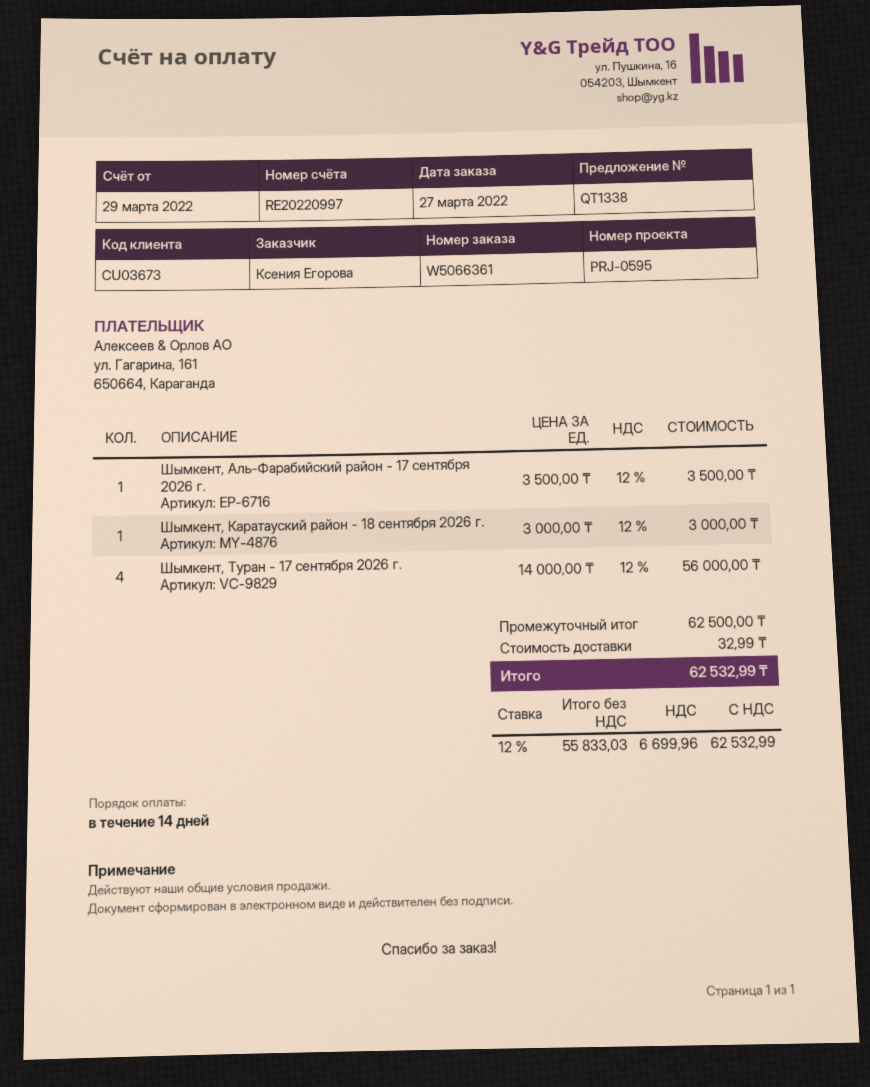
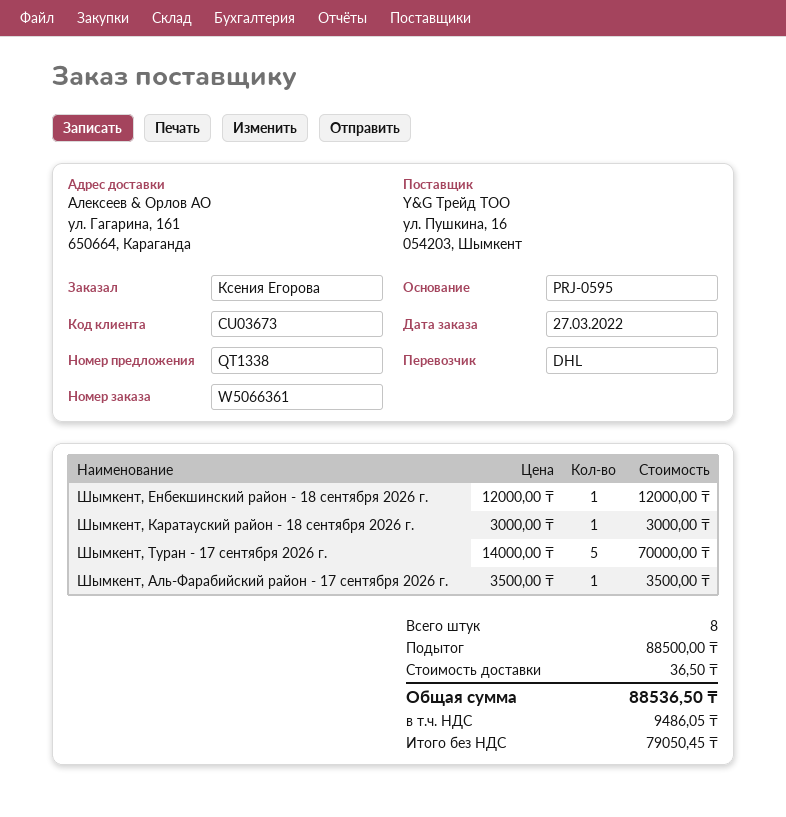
Шымкент, Туран - 17 сентября 2026 г.: 4 x 14000.00 = 56000.00 -> 5 x 14000.00 = 70000.00
Шымкент, Енбекшинский район - 18 сентября 2026 г.: none -> 1 x 12000.00 = 12000.00
subtotal: 62500.00 -> 88500.00
shipping: 32.99 -> 36.50
net: 55833.03 -> 79050.45
tax: 6699.96 -> 9486.05
total: 62532.99 -> 88536.50

